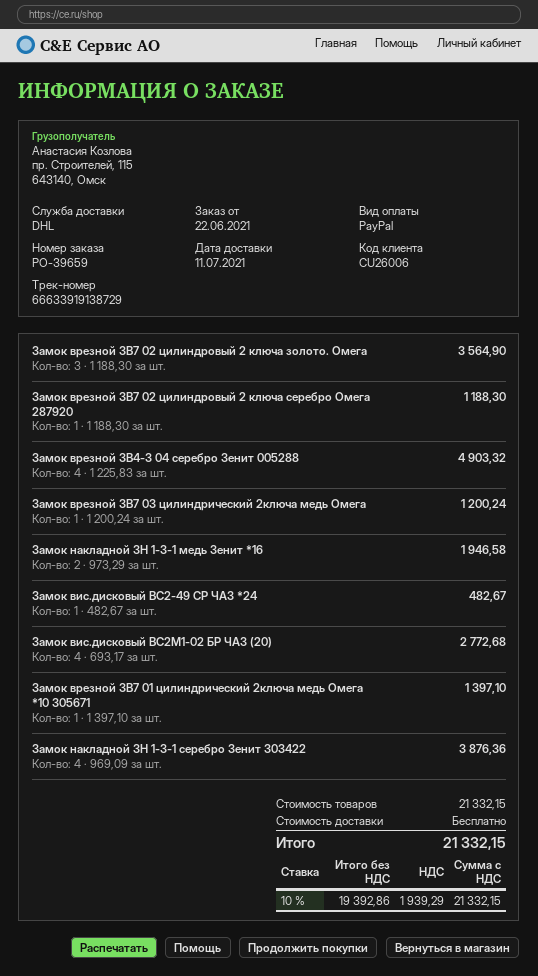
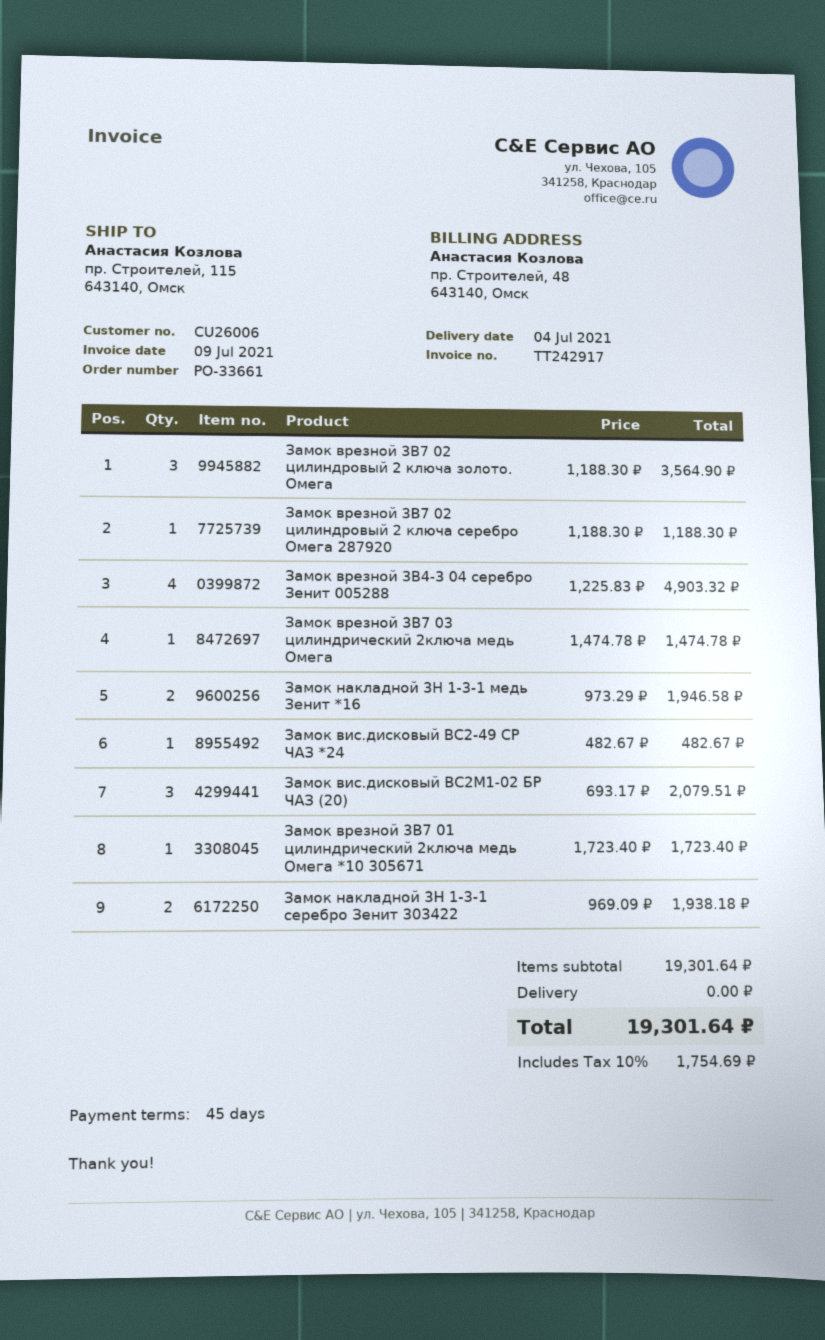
order number: PO-39659 -> PO-33661
delivery date: 2021-07-11 -> 2021-07-04
Замок врезной 3В7 03 цилиндрический 2ключа медь Омега: 1 x 1200.24 = 1200.24 -> 1 x 1474.78 = 1474.78
Замок вис.дисковый ВС2М1-02 БР ЧАЗ (20): 4 x 693.17 = 2772.68 -> 3 x 693.17 = 2079.51
Замок врезной 3В7 01 цилиндрический 2ключа медь Омега *10 305671: 1 x 1397.10 = 1397.10 -> 1 x 1723.40 = 1723.40
Замок накладной 3Н 1-3-1 серебро Зенит 303422: 4 x 969.09 = 3876.36 -> 2 x 969.09 = 1938.18
subtotal: 21332.15 -> 19301.64
tax: 10% = 1939.29 -> 10% = 1754.69
total: 21332.15 -> 19301.64

